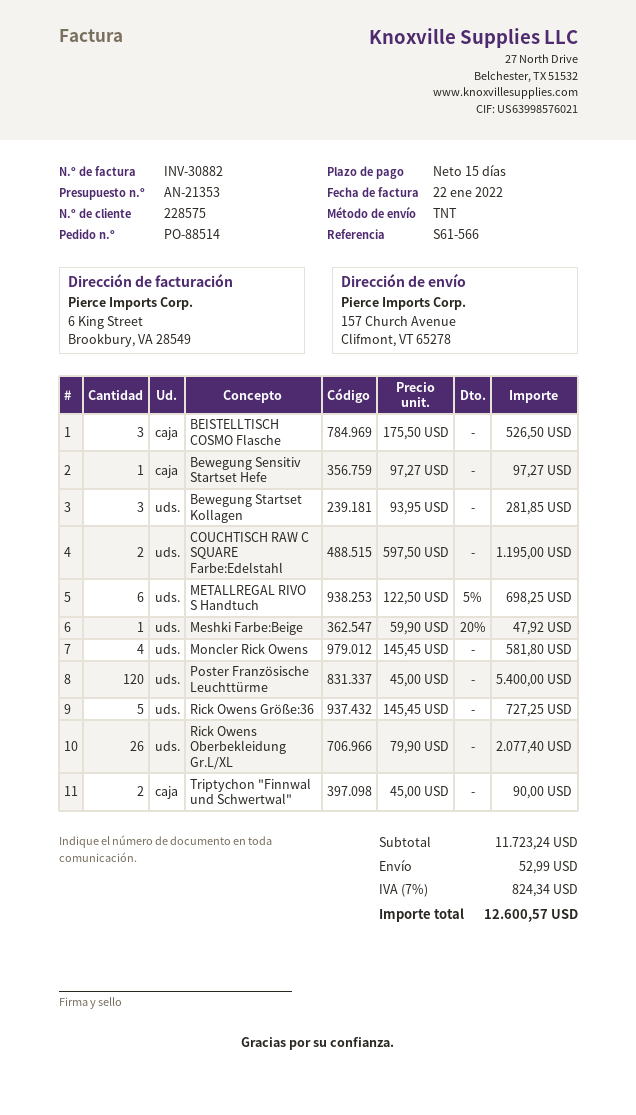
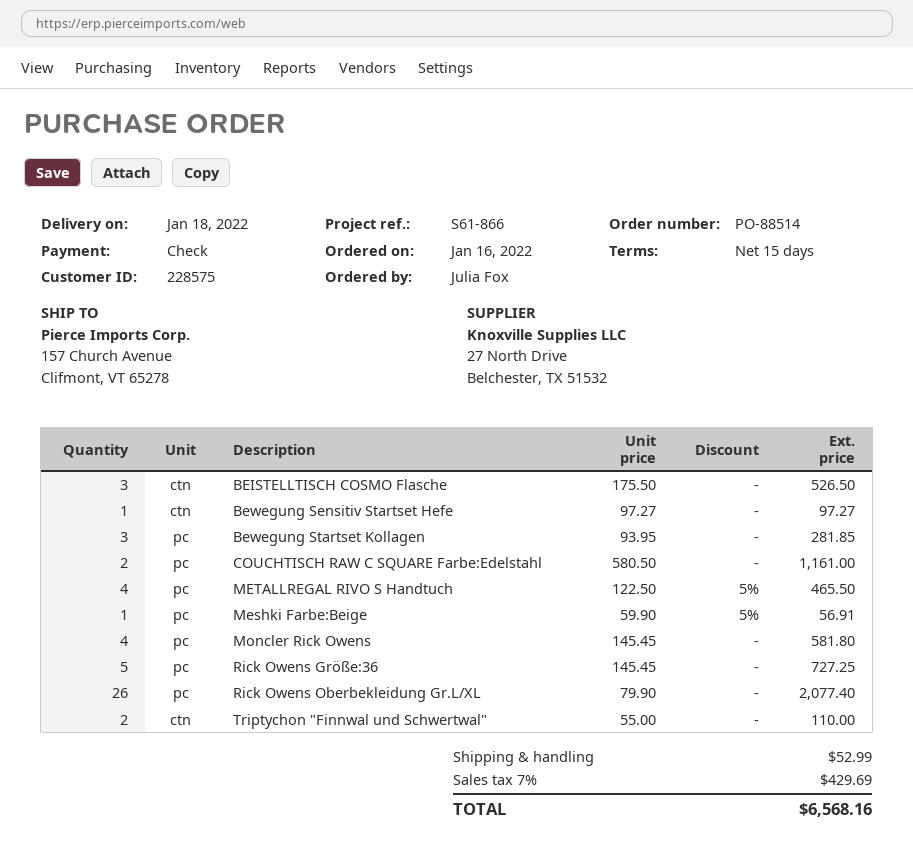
reference: S61-566 -> S61-866
COUCHTISCH RAW C SQUARE Farbe:Edelstahl: 2 x 597.50 = 1195.00 -> 2 x 580.50 = 1161.00
METALLREGAL RIVO S Handtuch: 6 x 122.50 - 5% = 698.25 -> 4 x 122.50 - 5% = 465.50
Meshki Farbe:Beige: 1 x 59.90 - 20% = 47.92 -> 1 x 59.90 - 5% = 56.91
Poster Französische Leuchttürme: 120 x 45.00 = 5400.00 -> none
Triptychon "Finnwal und Schwertwal": 2 x 45.00 = 90.00 -> 2 x 55.00 = 110.00
tax: 7% = 824.34 -> 7% = 429.69
total: 12600.57 -> 6568.16

